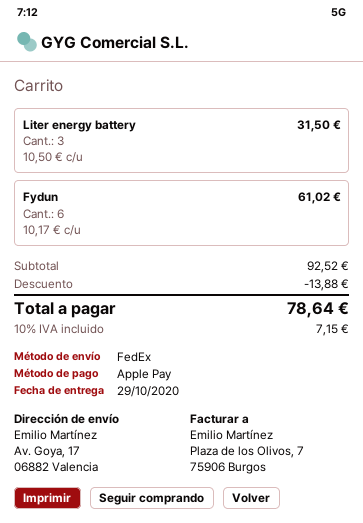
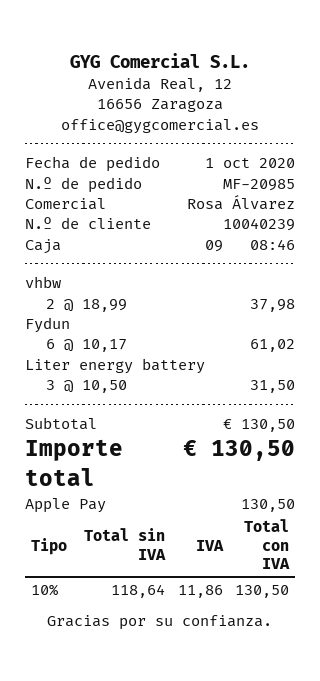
vhbw: none -> 2 x 18.99 = 37.98
subtotal: 92.52 -> 130.50
discount: 13.88 -> none
tax: 10% = 7.15 -> 10% = 11.86
total: 78.64 -> 130.50

